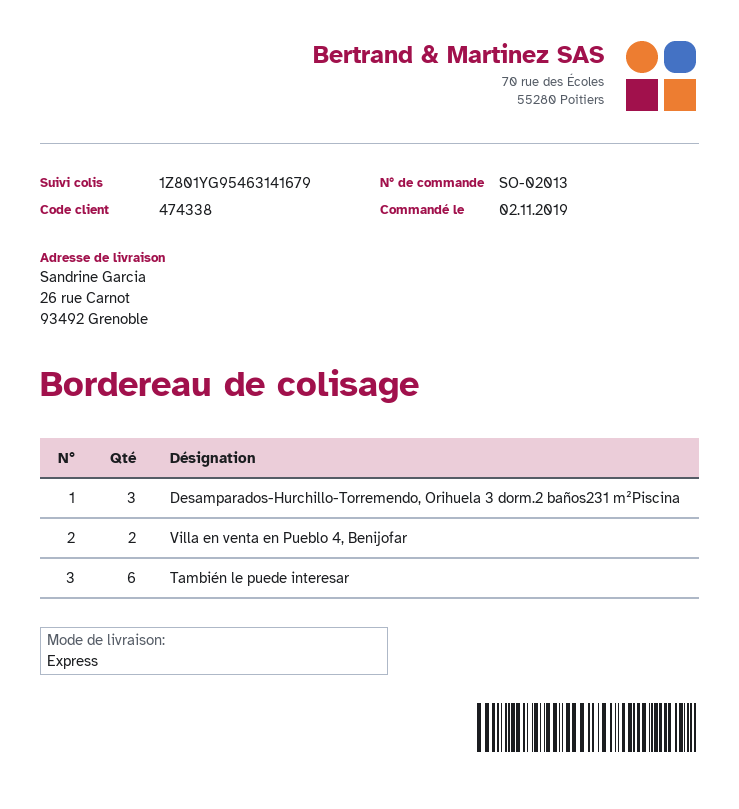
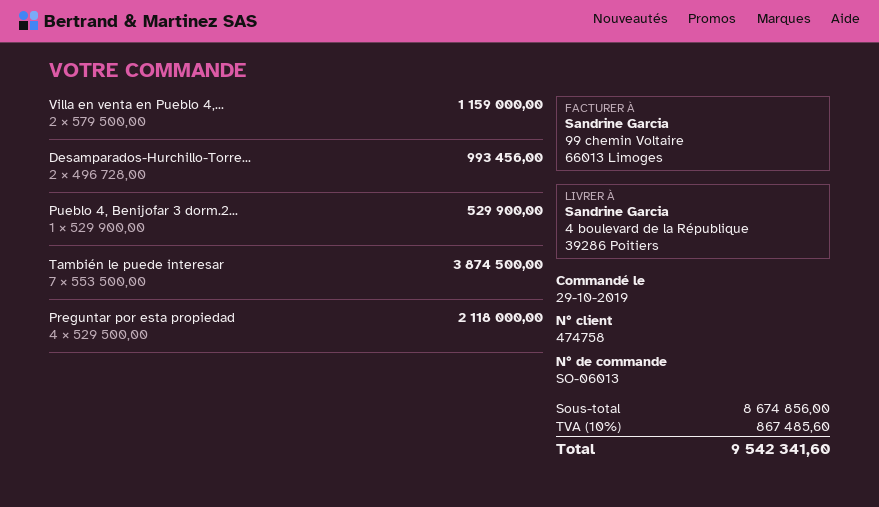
order number: SO-02013 -> SO-06013
order date: 2019-11-02 -> 2019-10-29
customer number: 474338 -> 474758
ship to: 26 rue Carnot, 93492 Grenoble -> 4 boulevard de la République, 39286 Poitiers
Desamparados-Hurchillo-Torremendo, Orihuela 3 dorm.2 baños231 m²Piscina: 3 -> 2
También le puede interesar: 6 -> 7
Pueblo 4, Benijofar 3 dorm.2...: none -> 1
Preguntar por esta propiedad: none -> 4

